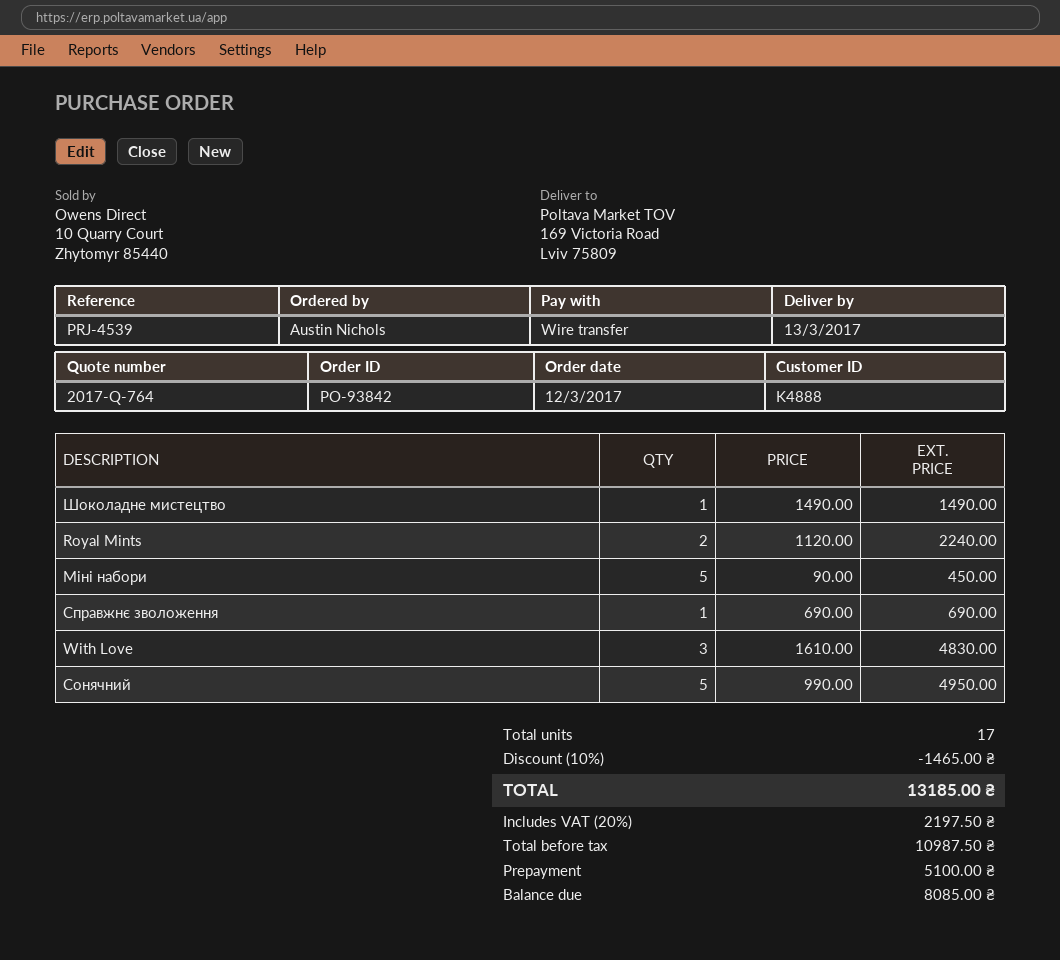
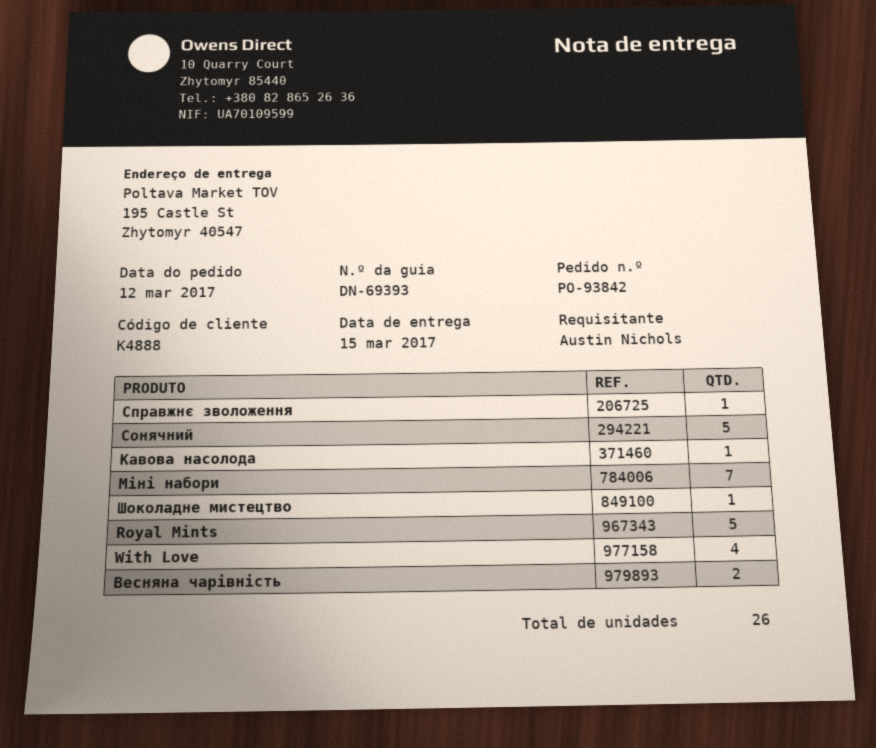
delivery date: 2017-03-13 -> 2017-03-15
ship to: 169 Victoria Road, Lviv 75809 -> 195 Castle St, Zhytomyr 40547
Royal Mints: 2 -> 5
Міні набори: 5 -> 7
With Love: 3 -> 4
Кавова насолода: none -> 1
Весняна чарівність: none -> 2
total quantity: 17 -> 26

